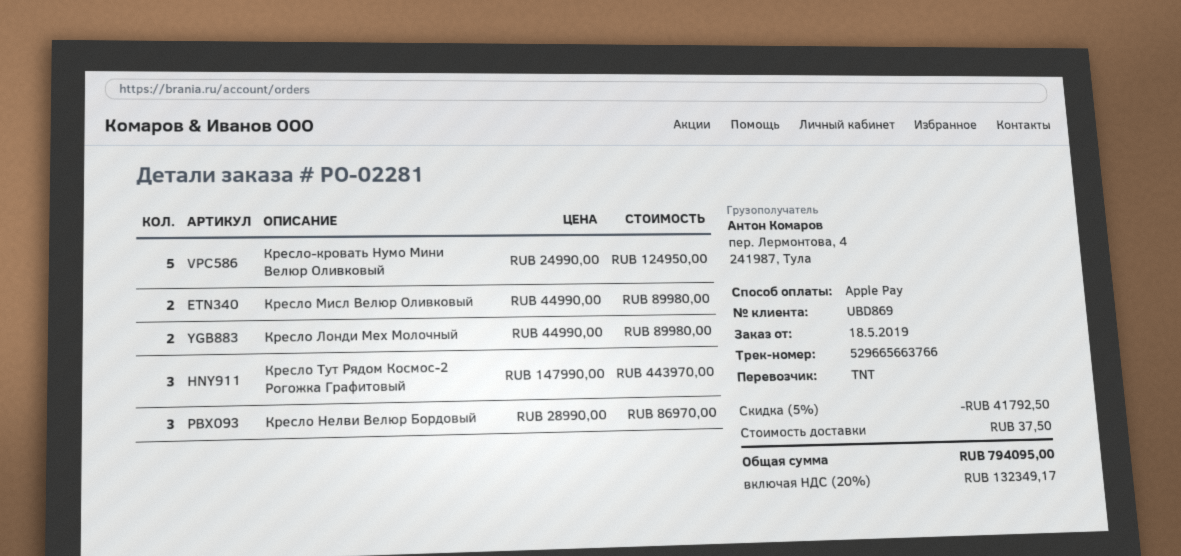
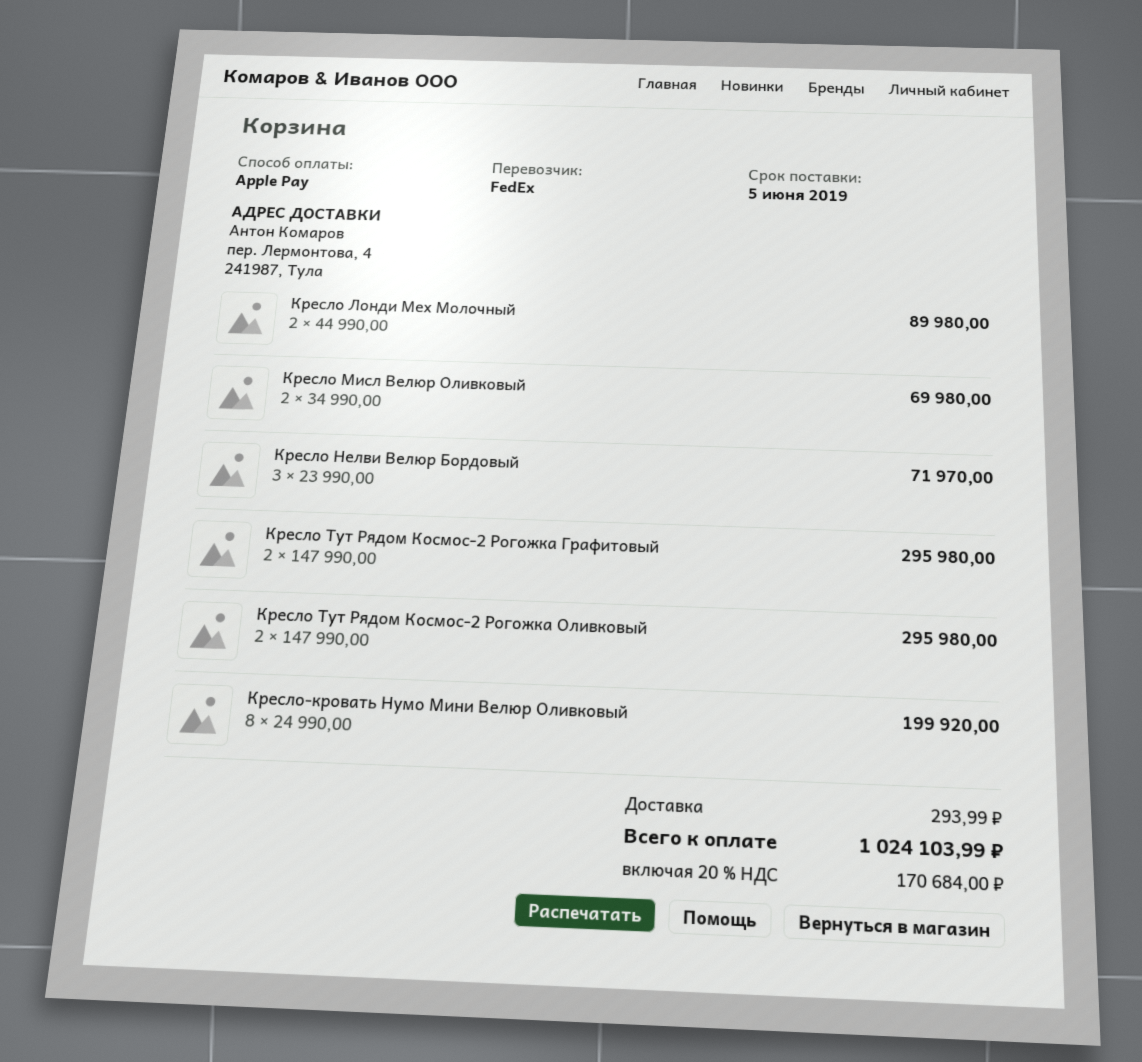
shipping method: TNT -> FedEx
Кресло-кровать Нумо Мини Велюр Оливковый: 5 x 24990.00 = 124950.00 -> 8 x 24990.00 = 199920.00
Кресло Мисл Велюр Оливковый: 2 x 44990.00 = 89980.00 -> 2 x 34990.00 = 69980.00
Кресло Тут Рядом Космос-2 Рогожка Графитовый: 3 x 147990.00 = 443970.00 -> 2 x 147990.00 = 295980.00
Кресло Нелви Велюр Бордовый: 3 x 28990.00 = 86970.00 -> 3 x 23990.00 = 71970.00
Кресло Тут Рядом Космос-2 Рогожка Оливковый: none -> 2 x 147990.00 = 295980.00
discount: 5% = 41792.50 -> none
shipping: 37.50 -> 293.99
tax: 20% = 132349.17 -> 20% = 170684.00
total: 794095.00 -> 1024103.99

